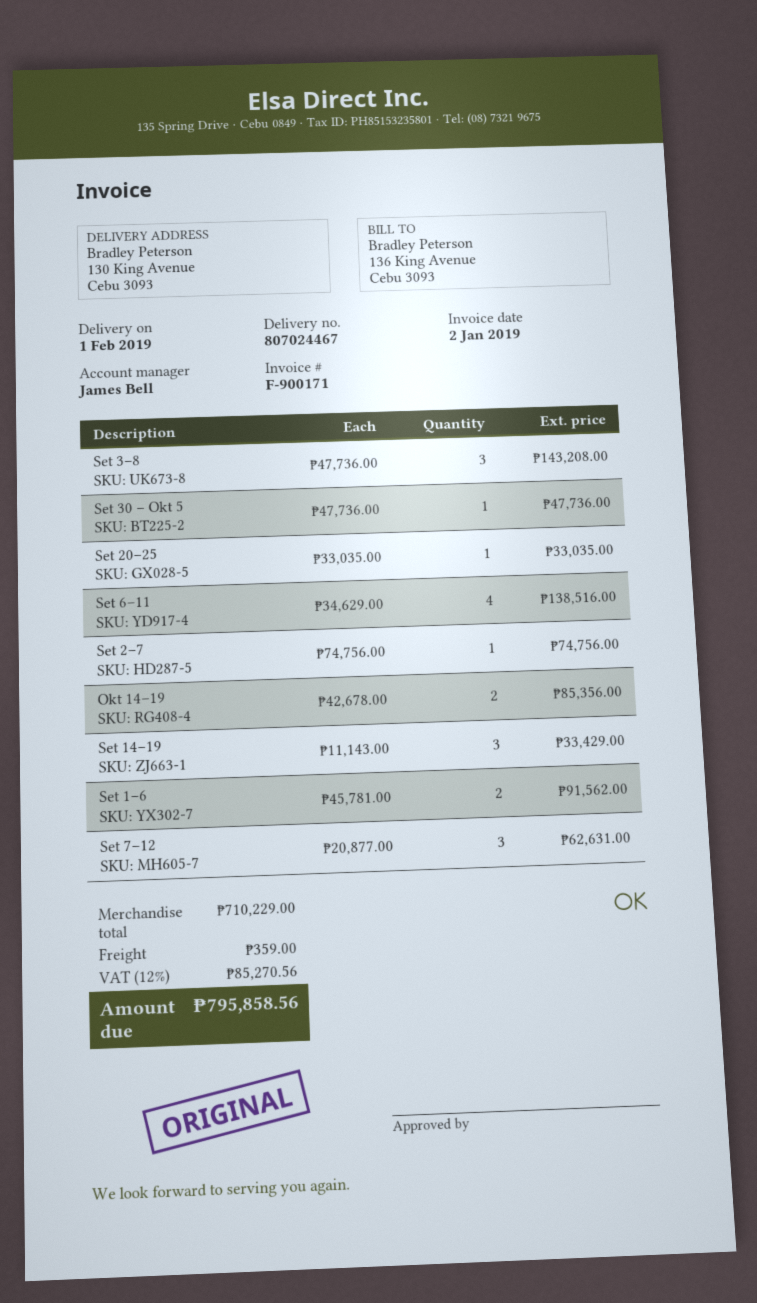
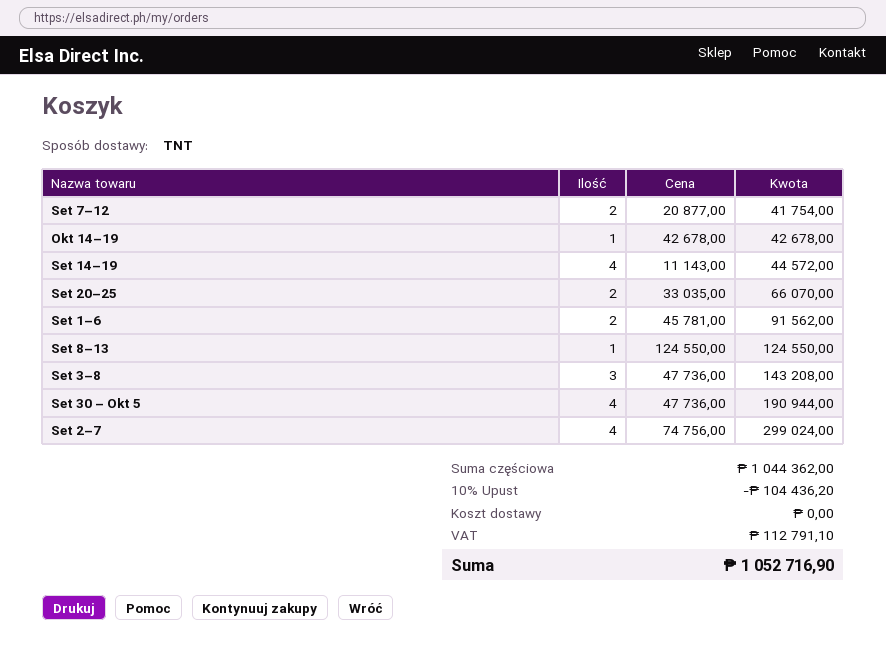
Set 30 – Okt 5: 1 x 47736.00 = 47736.00 -> 4 x 47736.00 = 190944.00
Set 20–25: 1 x 33035.00 = 33035.00 -> 2 x 33035.00 = 66070.00
Set 6–11: 4 x 34629.00 = 138516.00 -> none
Set 2–7: 1 x 74756.00 = 74756.00 -> 4 x 74756.00 = 299024.00
Okt 14–19: 2 x 42678.00 = 85356.00 -> 1 x 42678.00 = 42678.00
Set 14–19: 3 x 11143.00 = 33429.00 -> 4 x 11143.00 = 44572.00
Set 7–12: 3 x 20877.00 = 62631.00 -> 2 x 20877.00 = 41754.00
Set 8–13: none -> 1 x 124550.00 = 124550.00
subtotal: 710229.00 -> 1044362.00
discount: none -> 10% = 104436.20
shipping: 359.00 -> 0.00
tax: 85270.56 -> 112791.10
total: 795858.56 -> 1052716.90

